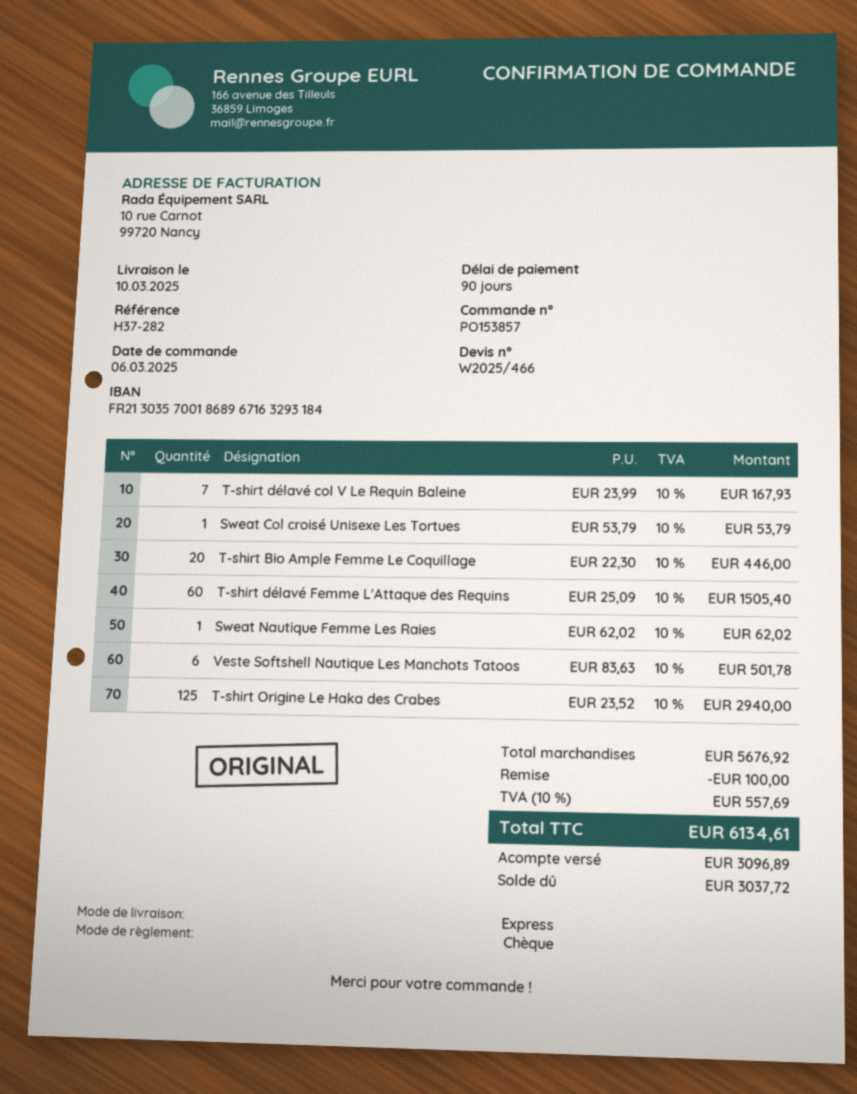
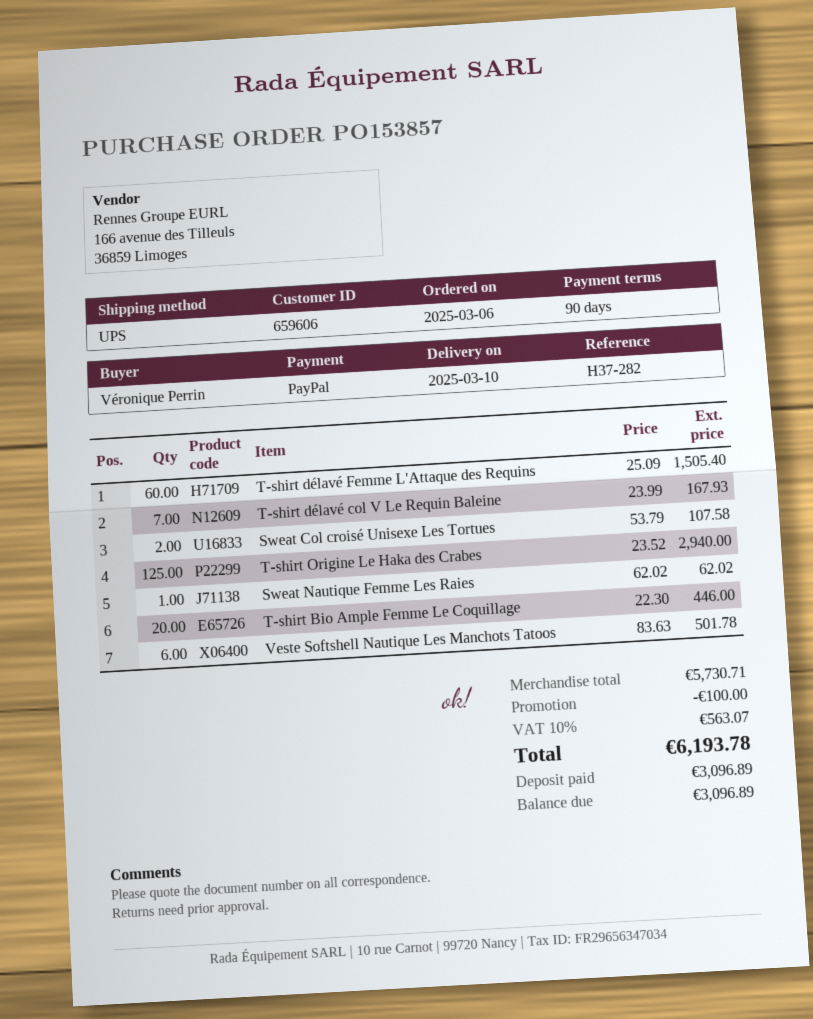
payment method: cheque -> PayPal
shipping method: express -> UPS
Sweat Col croisé Unisexe Les Tortues: 1 x 53.79 = 53.79 -> 2 x 53.79 = 107.58
subtotal: 5676.92 -> 5730.71
tax: 10% = 557.69 -> 10% = 563.07
total: 6134.61 -> 6193.78
balance: 3037.72 -> 3096.89

